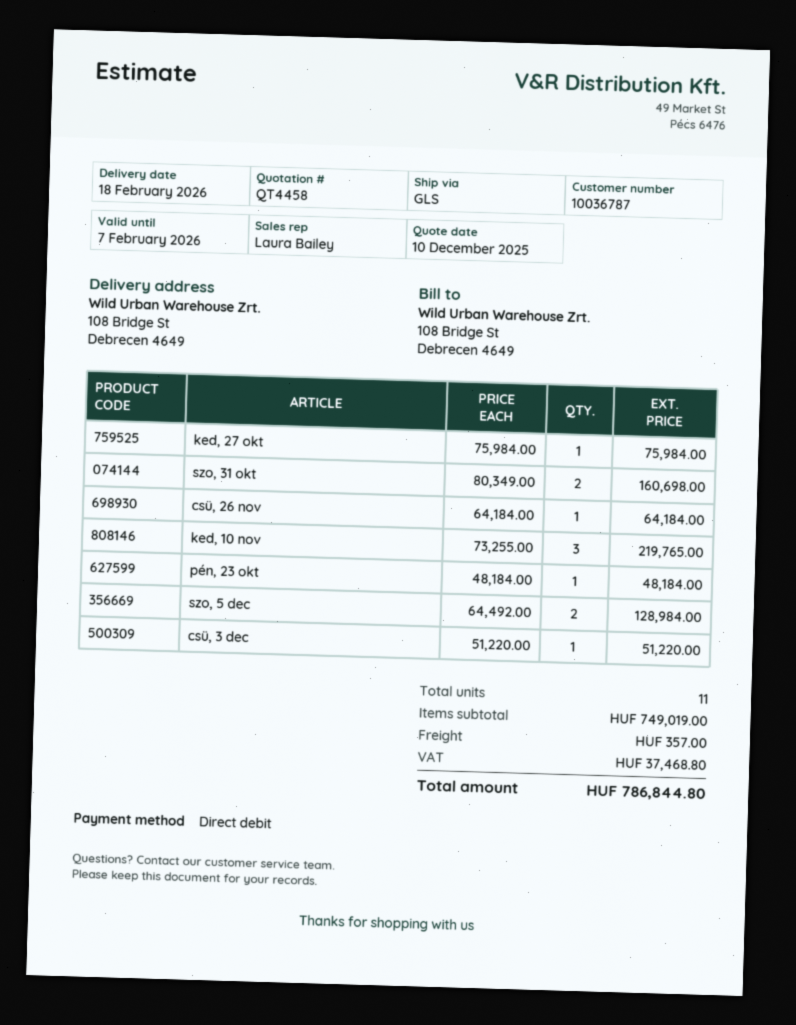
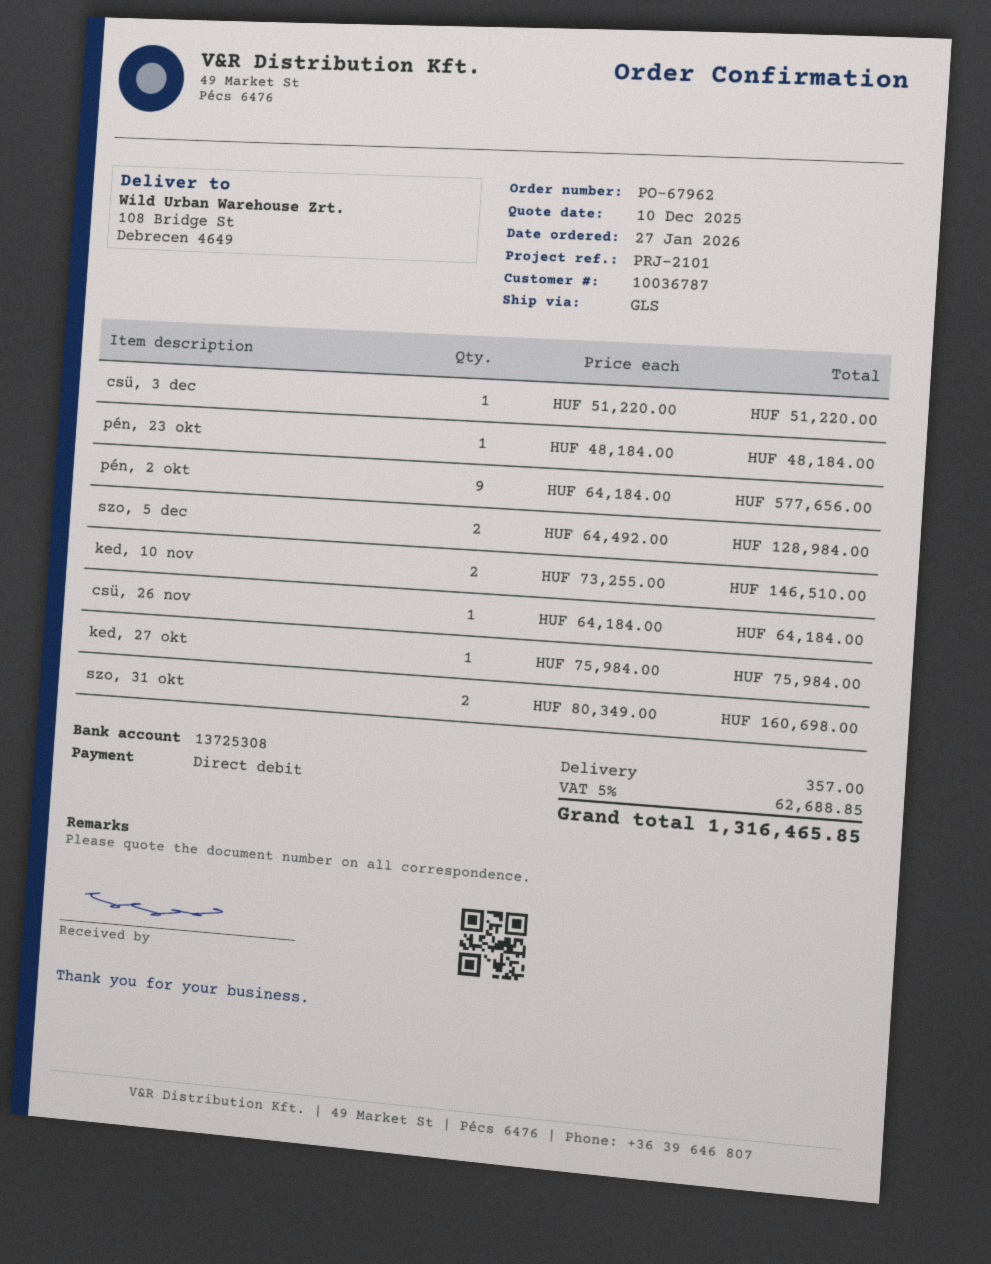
ked, 10 nov: 3 x 73255.00 = 219765.00 -> 2 x 73255.00 = 146510.00
pén, 2 okt: none -> 9 x 64184.00 = 577656.00
tax: 37468.80 -> 62688.85
total: 786844.80 -> 1316465.85

